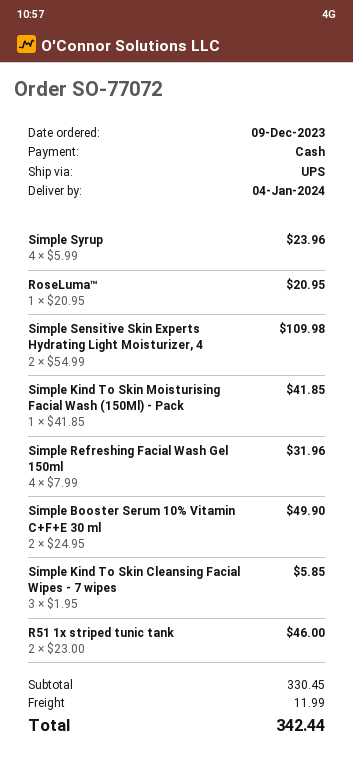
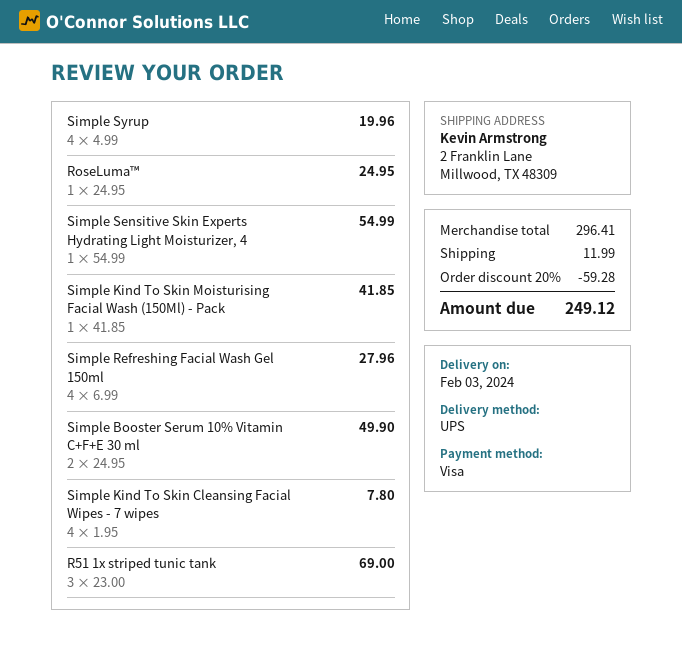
delivery date: 2024-01-04 -> 2024-02-03
payment method: cash -> Visa
Simple Syrup: 4 x 5.99 = 23.96 -> 4 x 4.99 = 19.96
RoseLuma™: 1 x 20.95 = 20.95 -> 1 x 24.95 = 24.95
Simple Sensitive Skin Experts Hydrating Light Moisturizer, 4: 2 x 54.99 = 109.98 -> 1 x 54.99 = 54.99
Simple Refreshing Facial Wash Gel 150ml: 4 x 7.99 = 31.96 -> 4 x 6.99 = 27.96
Simple Kind To Skin Cleansing Facial Wipes - 7 wipes: 3 x 1.95 = 5.85 -> 4 x 1.95 = 7.80
R51 1x striped tunic tank: 2 x 23.00 = 46.00 -> 3 x 23.00 = 69.00
subtotal: 330.45 -> 296.41
discount: none -> 20% = 59.28
total: 342.44 -> 249.12

